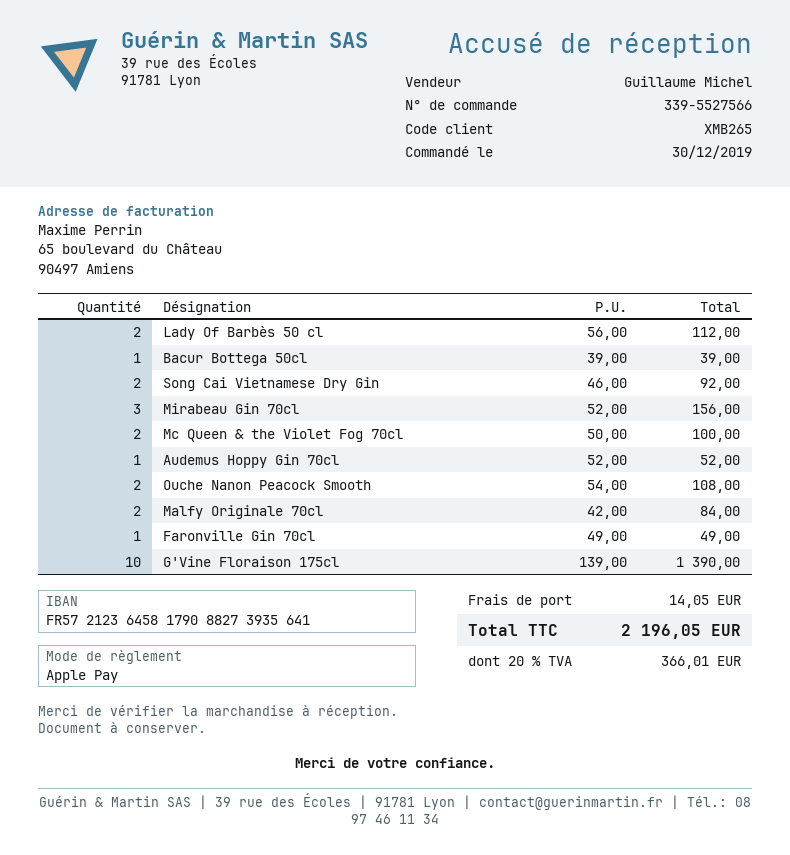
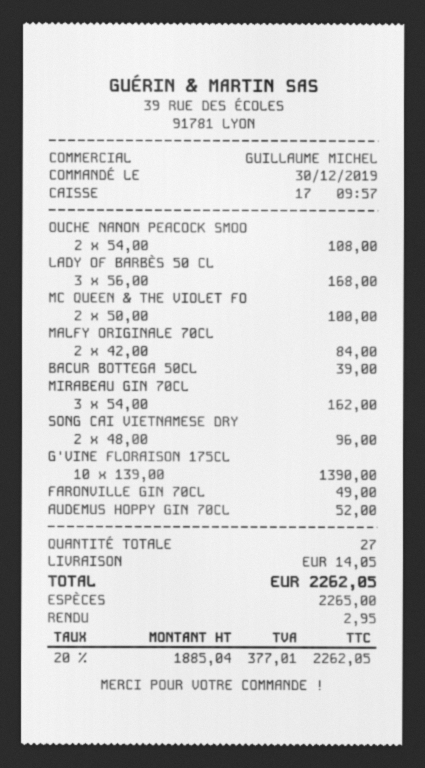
payment method: Apple Pay -> cash
Lady Of Barbès 50 cl: 2 x 56.00 = 112.00 -> 3 x 56.00 = 168.00
Song Cai Vietnamese Dry Gin: 2 x 46.00 = 92.00 -> 2 x 48.00 = 96.00
Mirabeau Gin 70cl: 3 x 52.00 = 156.00 -> 3 x 54.00 = 162.00
tax: 20% = 366.01 -> 20% = 377.01
total: 2196.05 -> 2262.05

